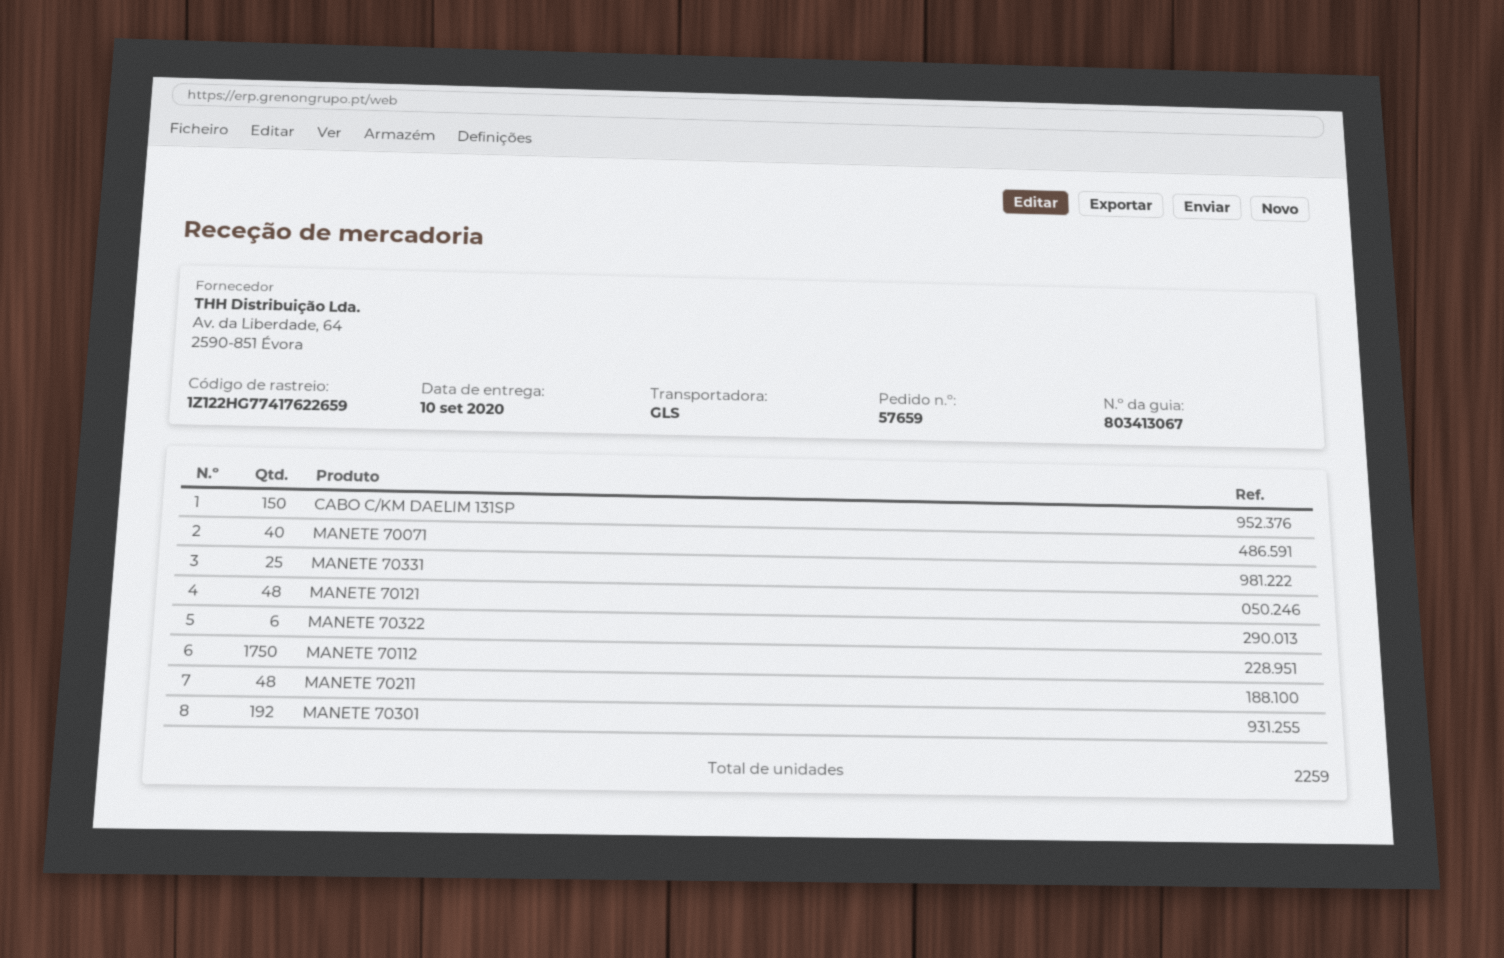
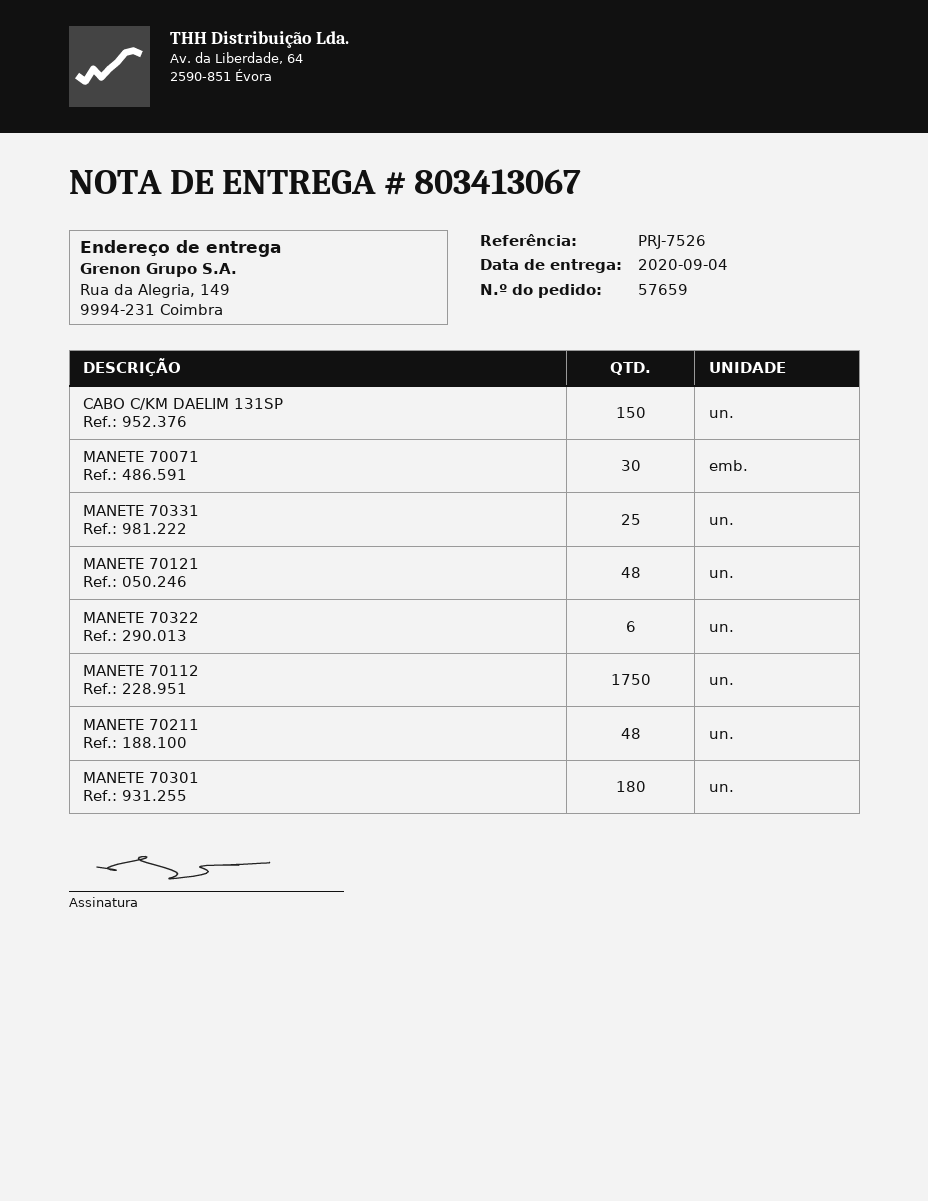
delivery date: 2020-09-10 -> 2020-09-04
MANETE 70071: 40 -> 30
MANETE 70301: 192 -> 180

